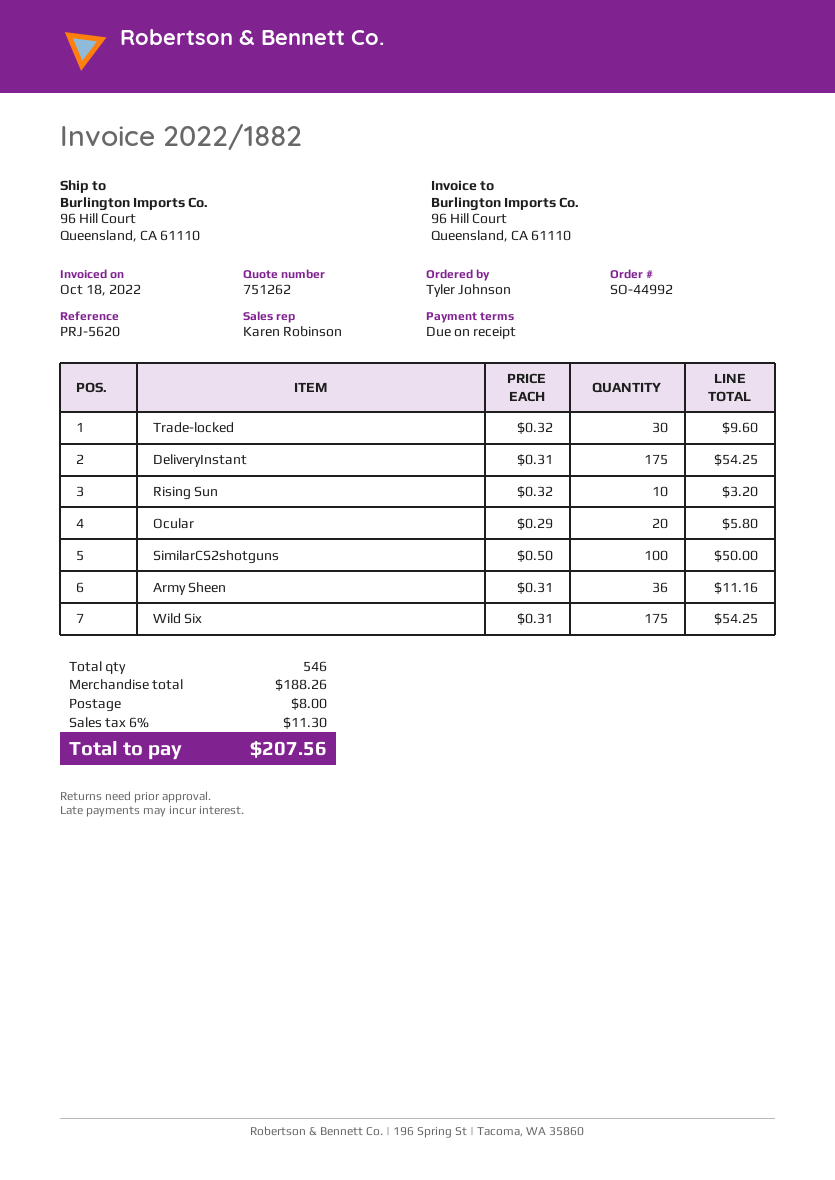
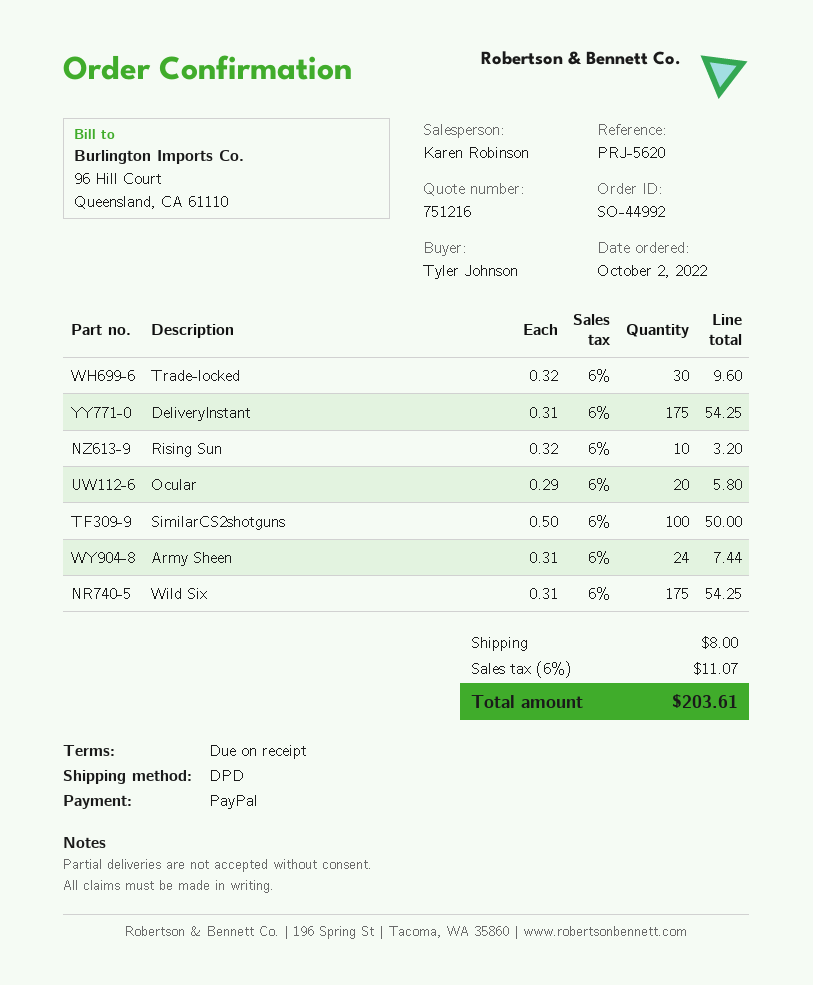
quote number: 751262 -> 751216
Army Sheen: 36 x 0.31 = 11.16 -> 24 x 0.31 = 7.44
tax: 6% = 11.30 -> 6% = 11.07
total: 207.56 -> 203.61

